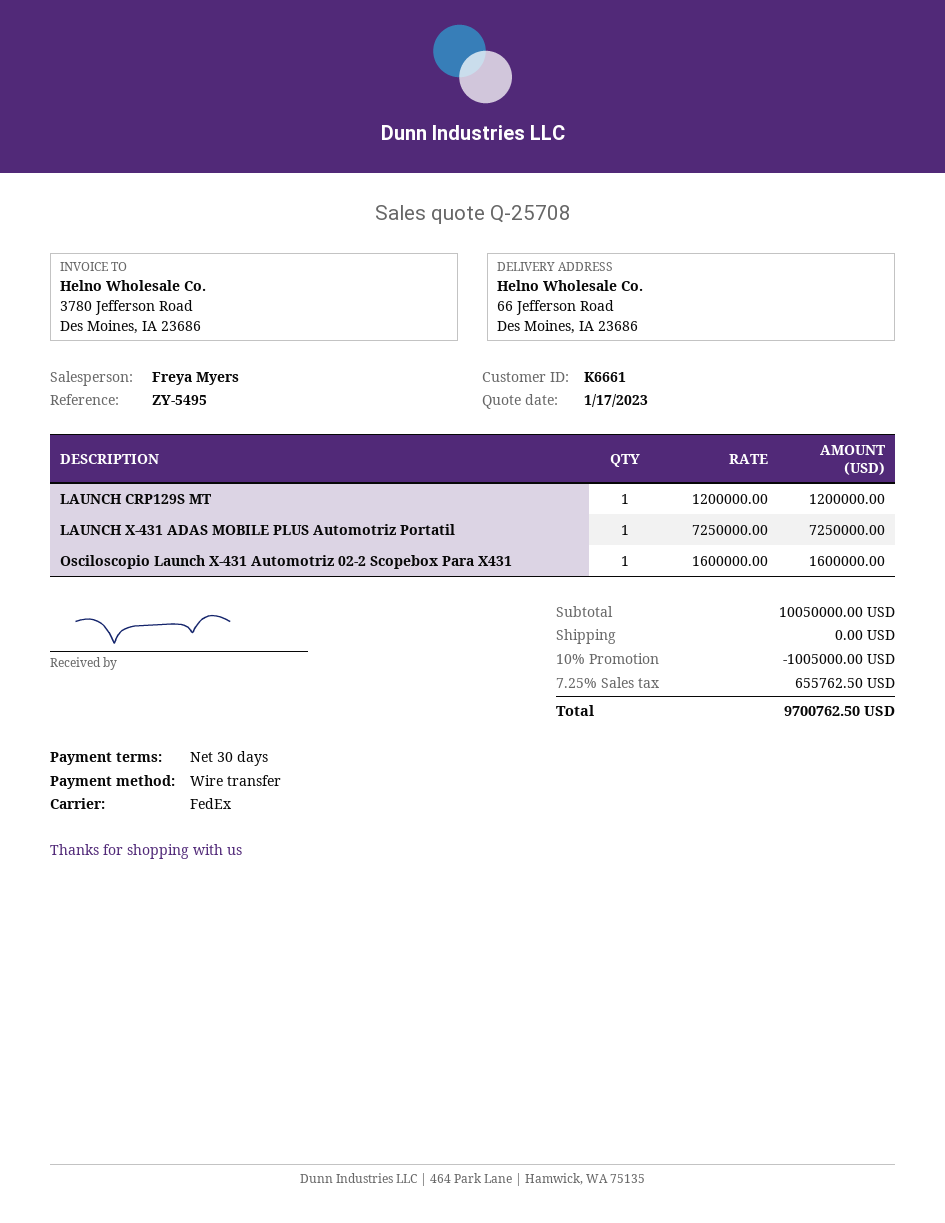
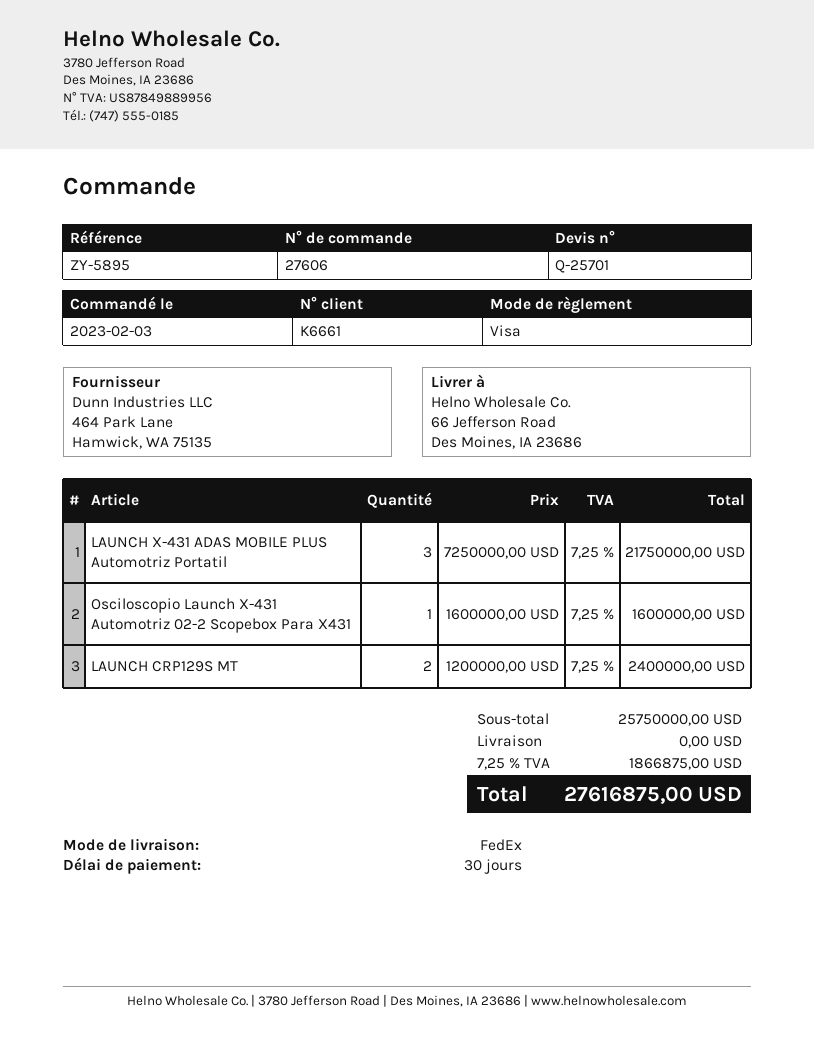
quote number: Q-25708 -> Q-25701
reference: ZY-5495 -> ZY-5895
payment method: bank transfer -> Visa
LAUNCH CRP129S MT: 1 x 1200000.00 = 1200000.00 -> 2 x 1200000.00 = 2400000.00
LAUNCH X-431 ADAS MOBILE PLUS Automotriz Portatil: 1 x 7250000.00 = 7250000.00 -> 3 x 7250000.00 = 21750000.00
subtotal: 10050000.00 -> 25750000.00
discount: 10% = 1005000.00 -> none
tax: 7.25% = 655762.50 -> 7.25% = 1866875.00
total: 9700762.50 -> 27616875.00

